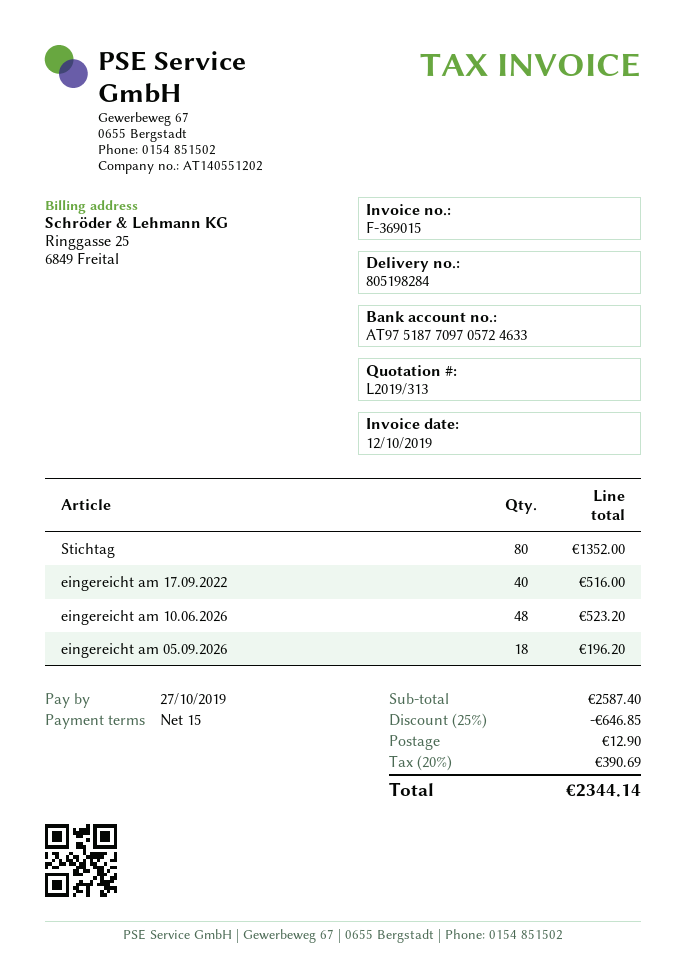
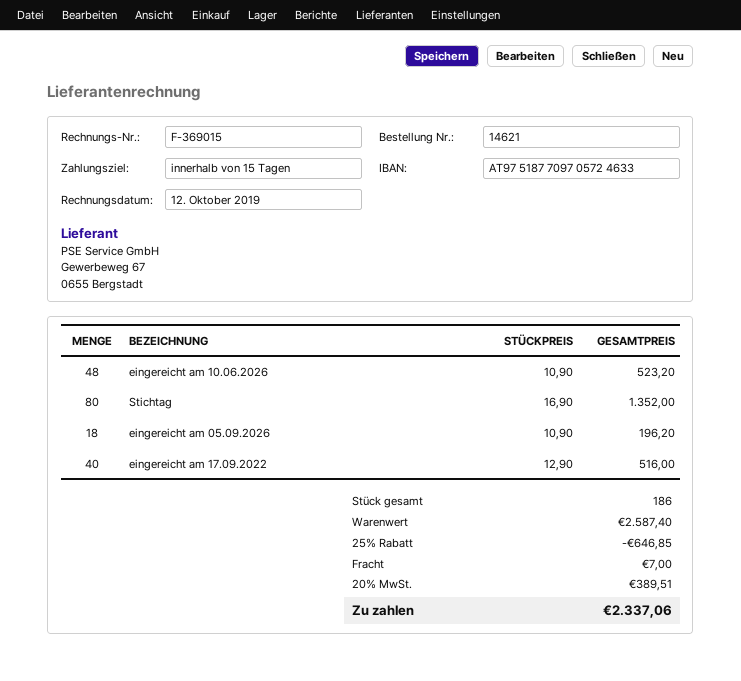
shipping: 12.90 -> 7.00
tax: 20% = 390.69 -> 20% = 389.51
total: 2344.14 -> 2337.06

